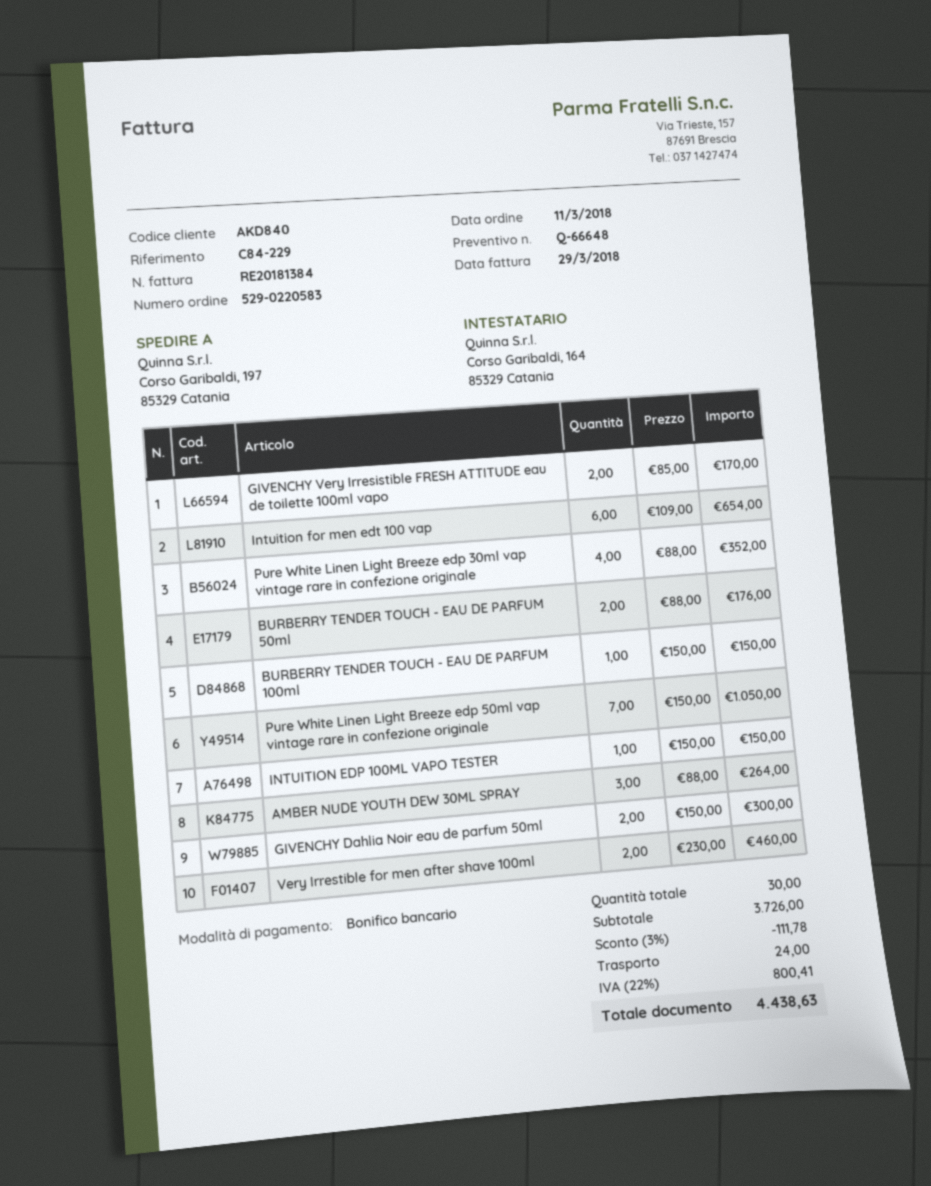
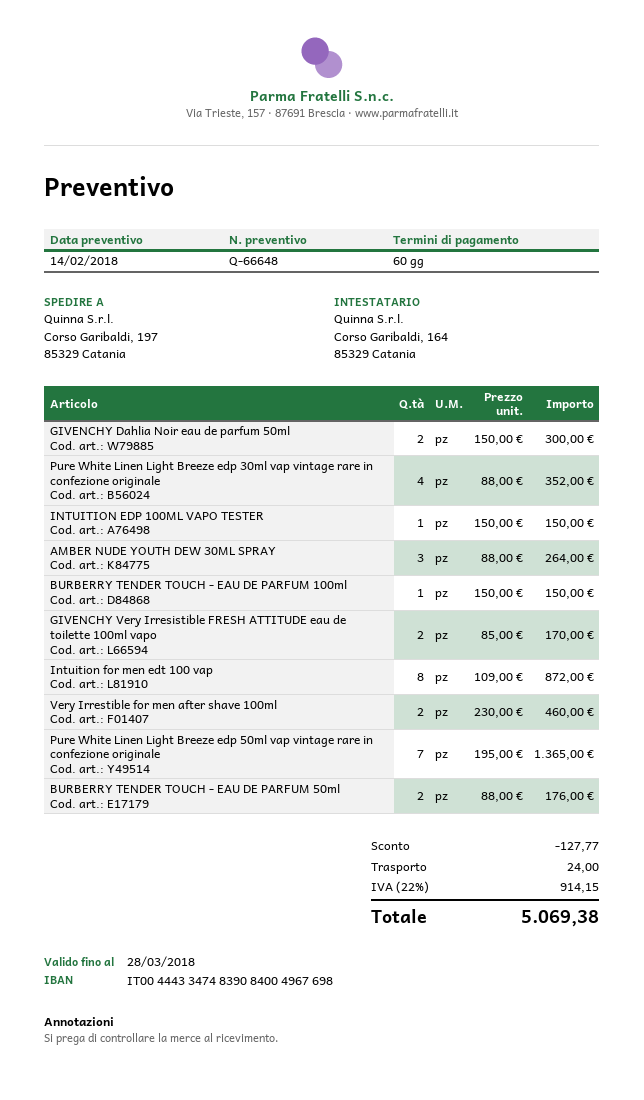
Intuition for men edt 100 vap: 6 x 109.00 = 654.00 -> 8 x 109.00 = 872.00
Pure White Linen Light Breeze edp 50ml vap vintage rare in confezione originale: 7 x 150.00 = 1050.00 -> 7 x 195.00 = 1365.00
discount: 111.78 -> 127.77
tax: 22% = 800.41 -> 22% = 914.15
total: 4438.63 -> 5069.38

